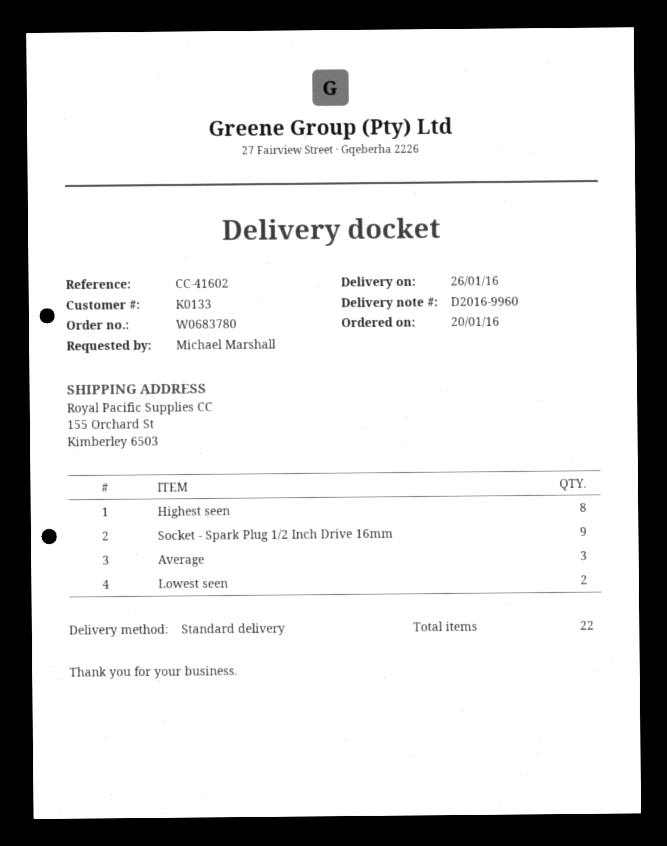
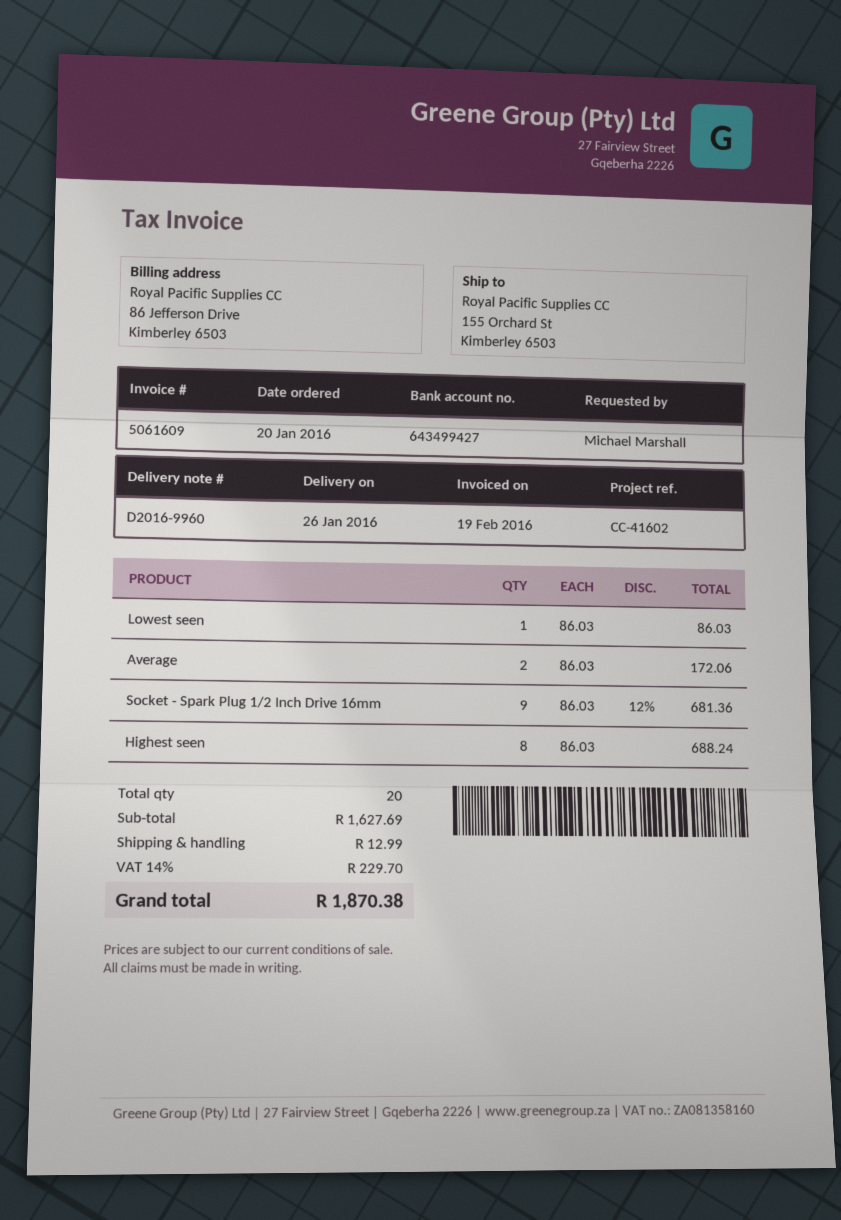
Average: 3 -> 2
Lowest seen: 2 -> 1
total quantity: 22 -> 20

